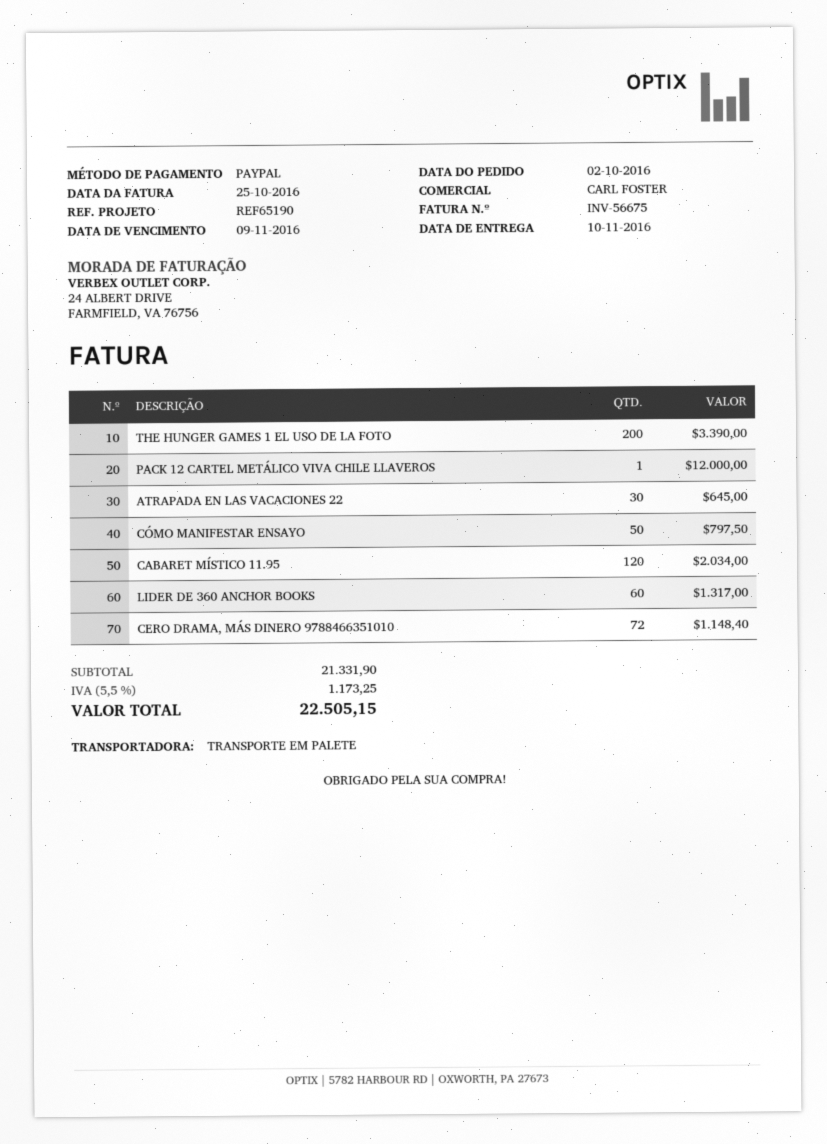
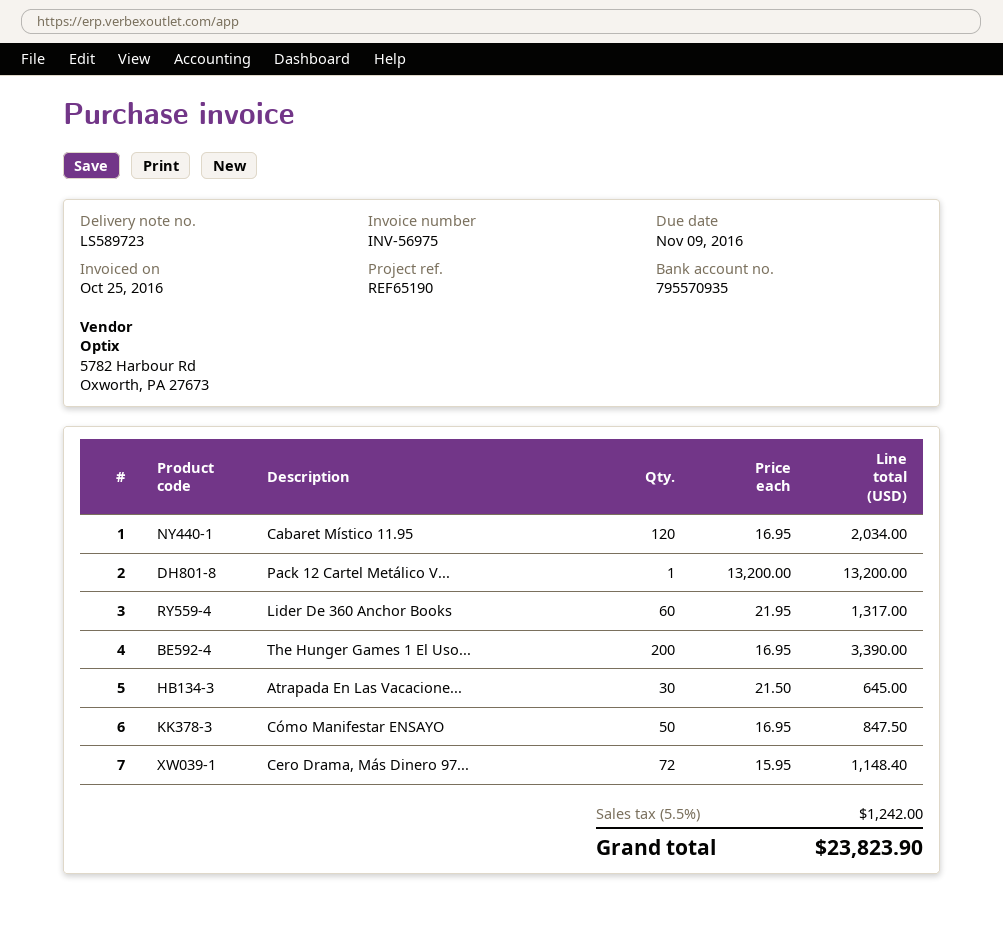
invoice number: INV-56675 -> INV-56975
PACK 12 CARTEL METÁLICO VIVA CHILE LLAVEROS: 1 for 12000.00 -> 1 for 13200.00
CÓMO MANIFESTAR ENSAYO: 50 for 797.50 -> 50 for 847.50
tax: 5.5% = 1173.25 -> 5.5% = 1242.00
total: 22505.15 -> 23823.90

